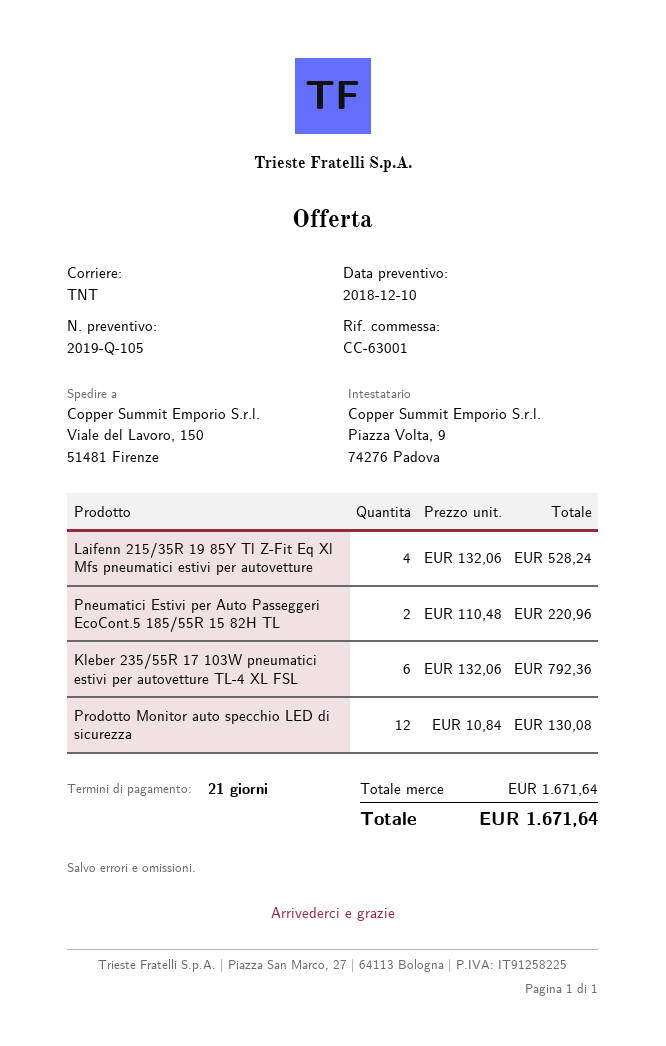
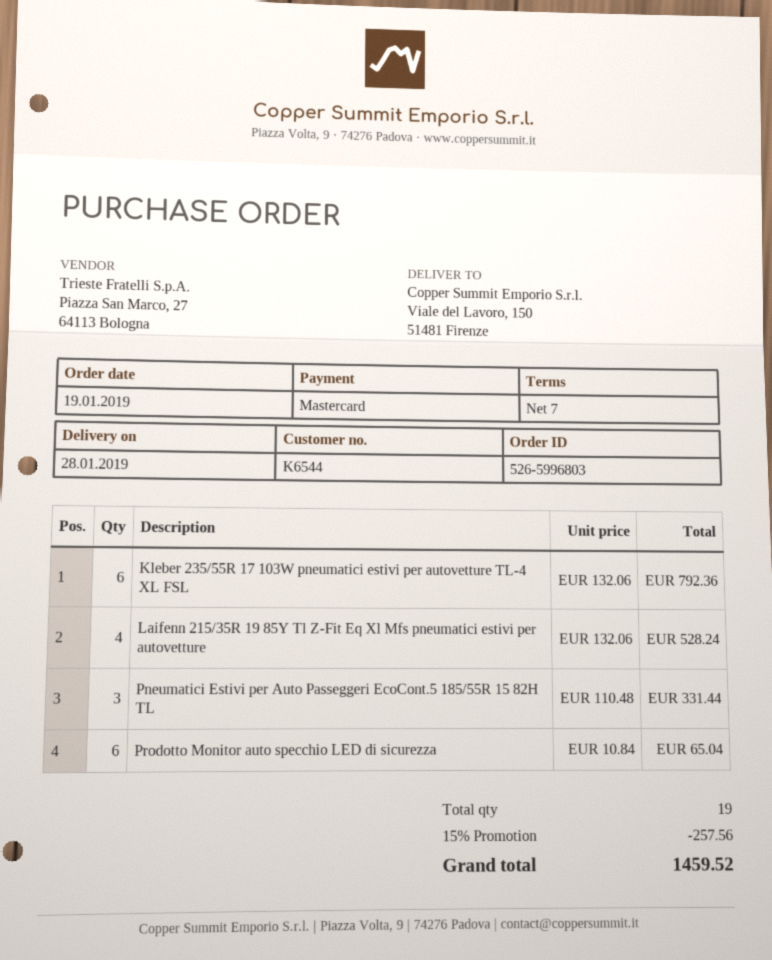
payment terms: 21 days -> 7 days
Pneumatici Estivi per Auto Passeggeri EcoCont.5 185/55R 15 82H TL: 2 x 110.48 = 220.96 -> 3 x 110.48 = 331.44
Prodotto Monitor auto specchio LED di sicurezza: 12 x 10.84 = 130.08 -> 6 x 10.84 = 65.04
discount: none -> 15% = 257.56
total: 1671.64 -> 1459.52

